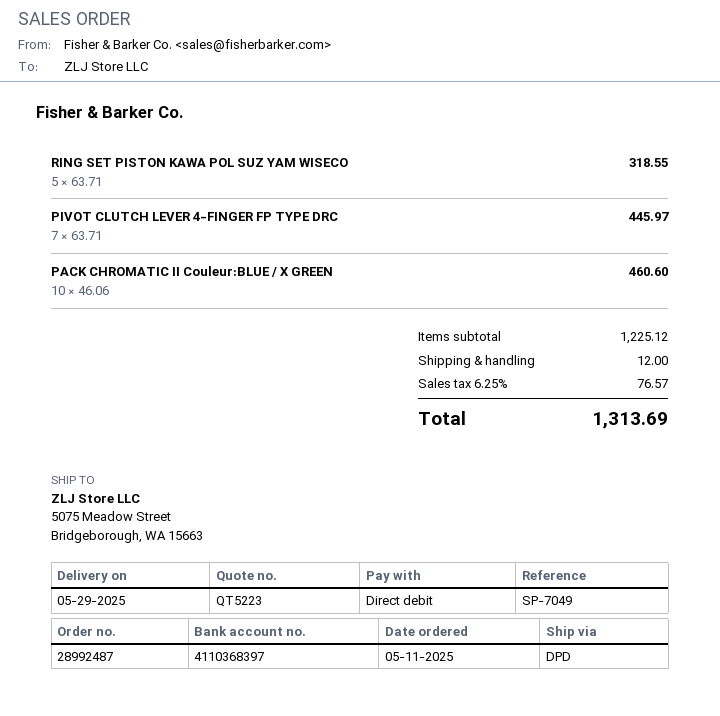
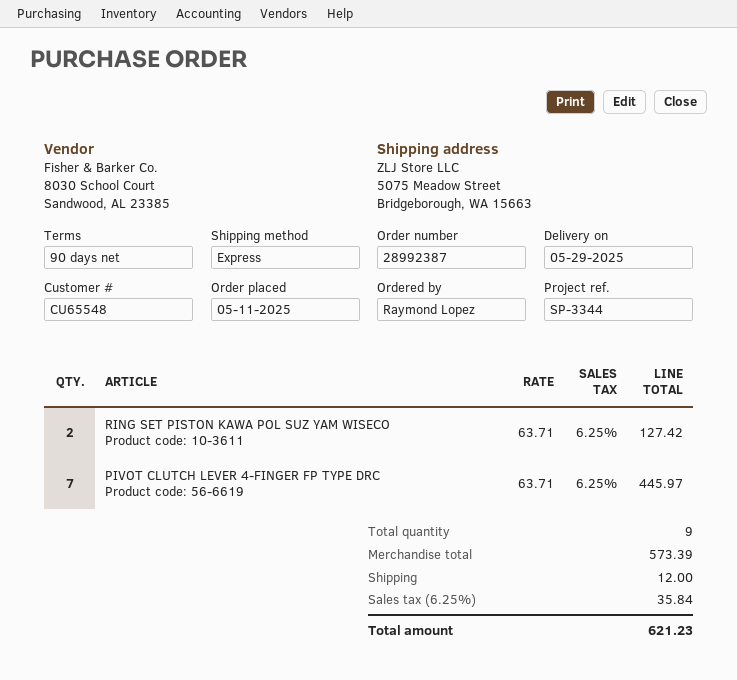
order number: 28992487 -> 28992387
reference: SP-7049 -> SP-3344
shipping method: DPD -> express
RING SET PISTON KAWA POL SUZ YAM WISECO: 5 x 63.71 = 318.55 -> 2 x 63.71 = 127.42
PACK CHROMATIC II Couleur:BLUE / X GREEN: 10 x 46.06 = 460.60 -> none
subtotal: 1225.12 -> 573.39
tax: 6.25% = 76.57 -> 6.25% = 35.84
total: 1313.69 -> 621.23

